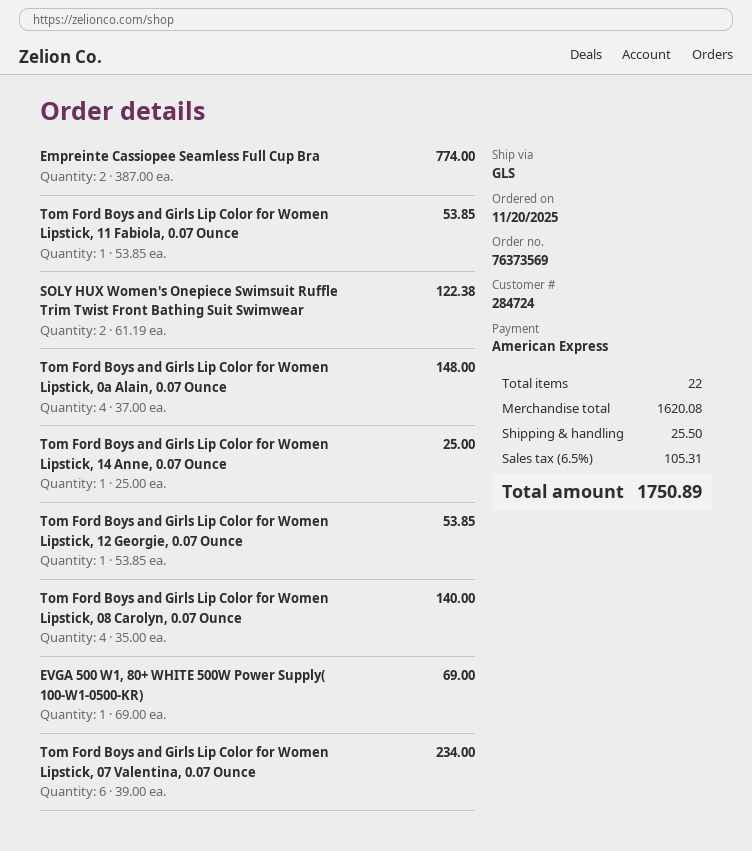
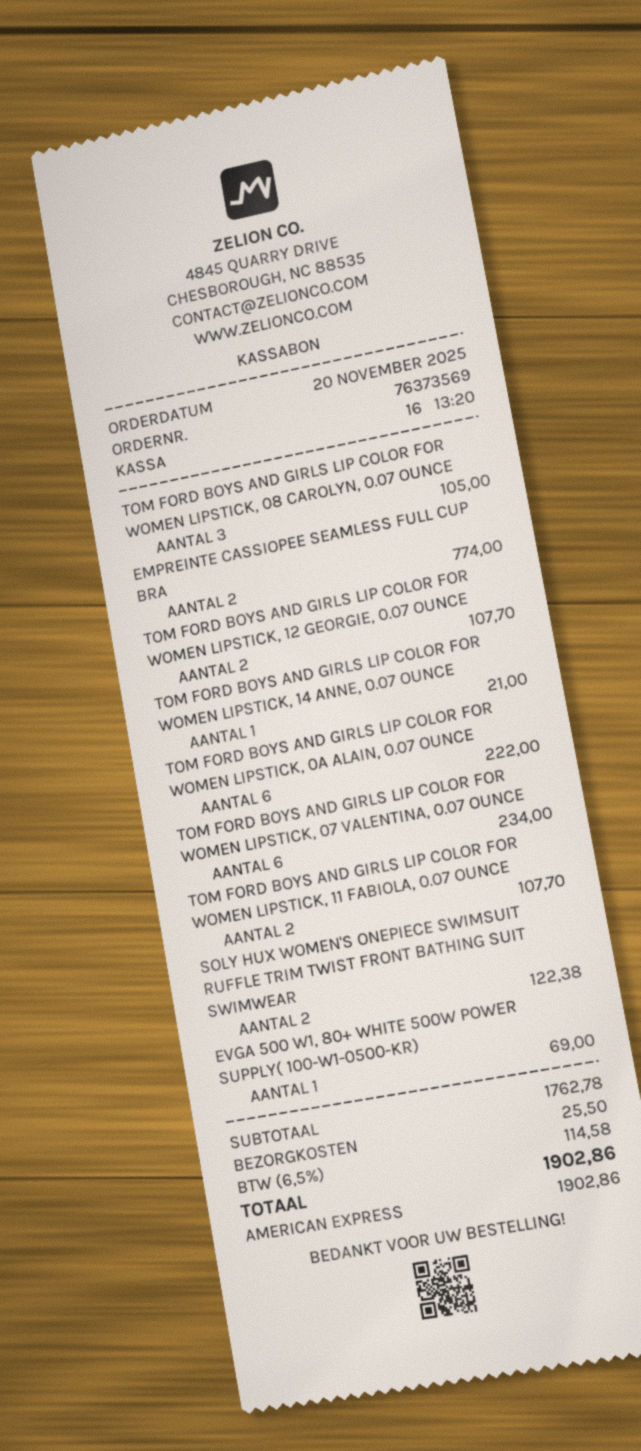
Tom Ford Boys and Girls Lip Color for Women Lipstick, 11 Fabiola, 0.07 Ounce: 1 for 53.85 -> 2 for 107.70
Tom Ford Boys and Girls Lip Color for Women Lipstick, 0a Alain, 0.07 Ounce: 4 for 148.00 -> 6 for 222.00
Tom Ford Boys and Girls Lip Color for Women Lipstick, 14 Anne, 0.07 Ounce: 1 for 25.00 -> 1 for 21.00
Tom Ford Boys and Girls Lip Color for Women Lipstick, 12 Georgie, 0.07 Ounce: 1 for 53.85 -> 2 for 107.70
Tom Ford Boys and Girls Lip Color for Women Lipstick, 08 Carolyn, 0.07 Ounce: 4 for 140.00 -> 3 for 105.00
subtotal: 1620.08 -> 1762.78
tax: 6.5% = 105.31 -> 6.5% = 114.58
total: 1750.89 -> 1902.86

